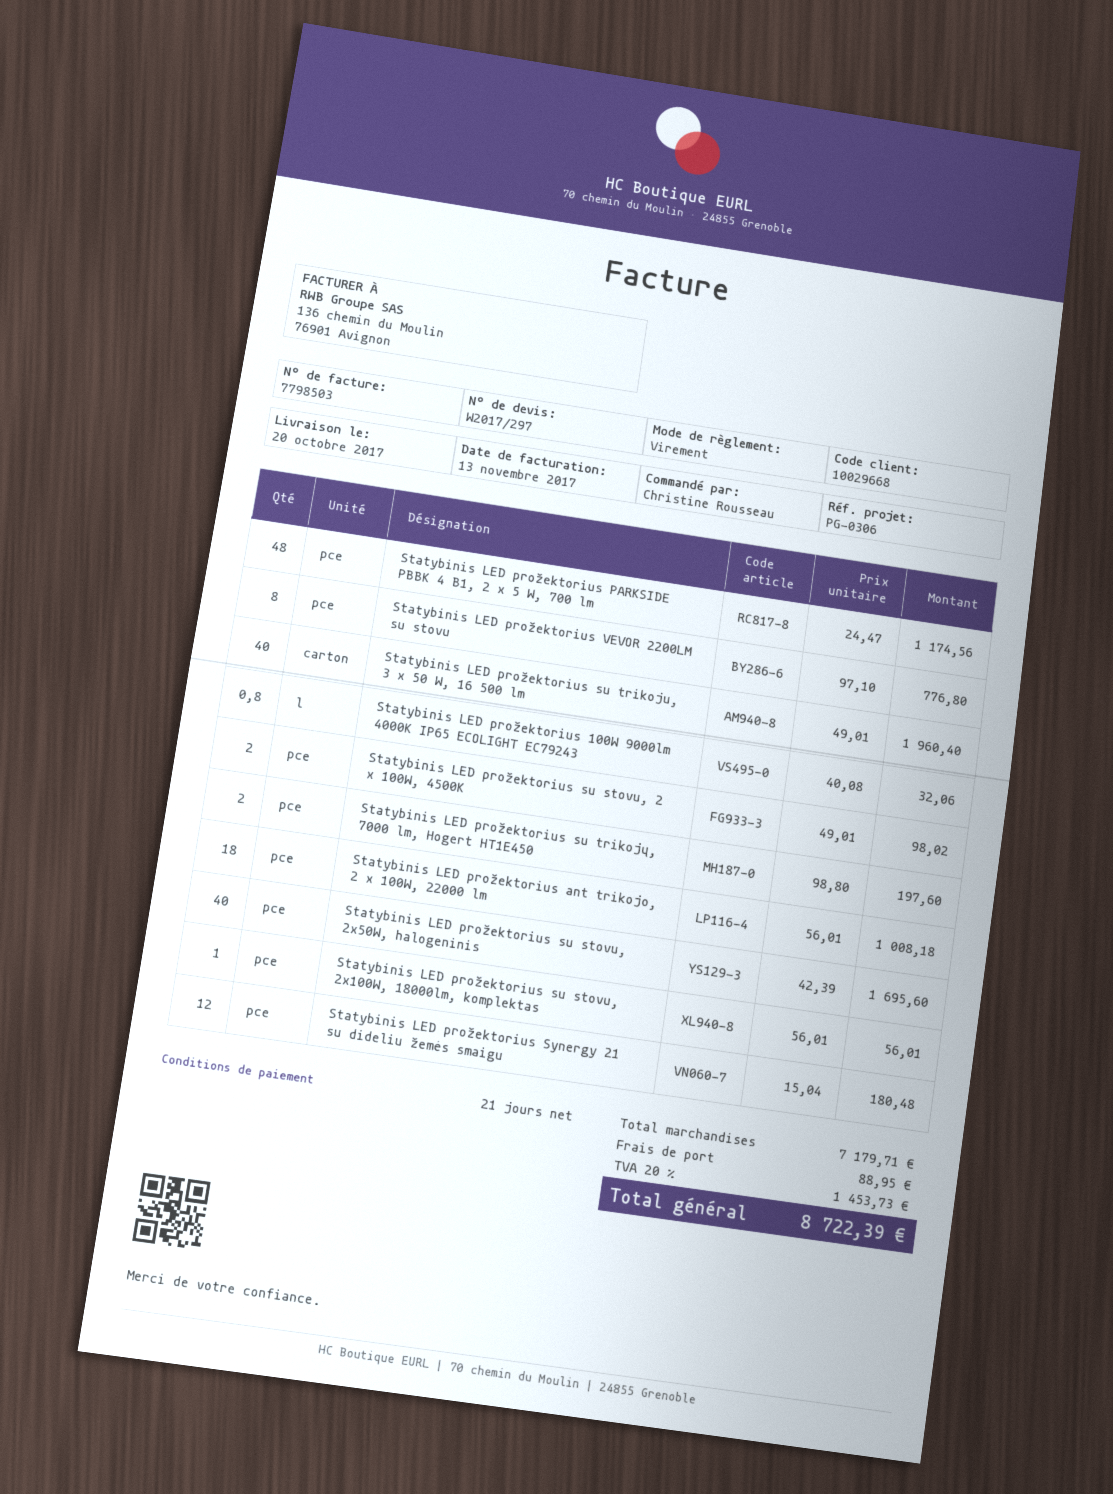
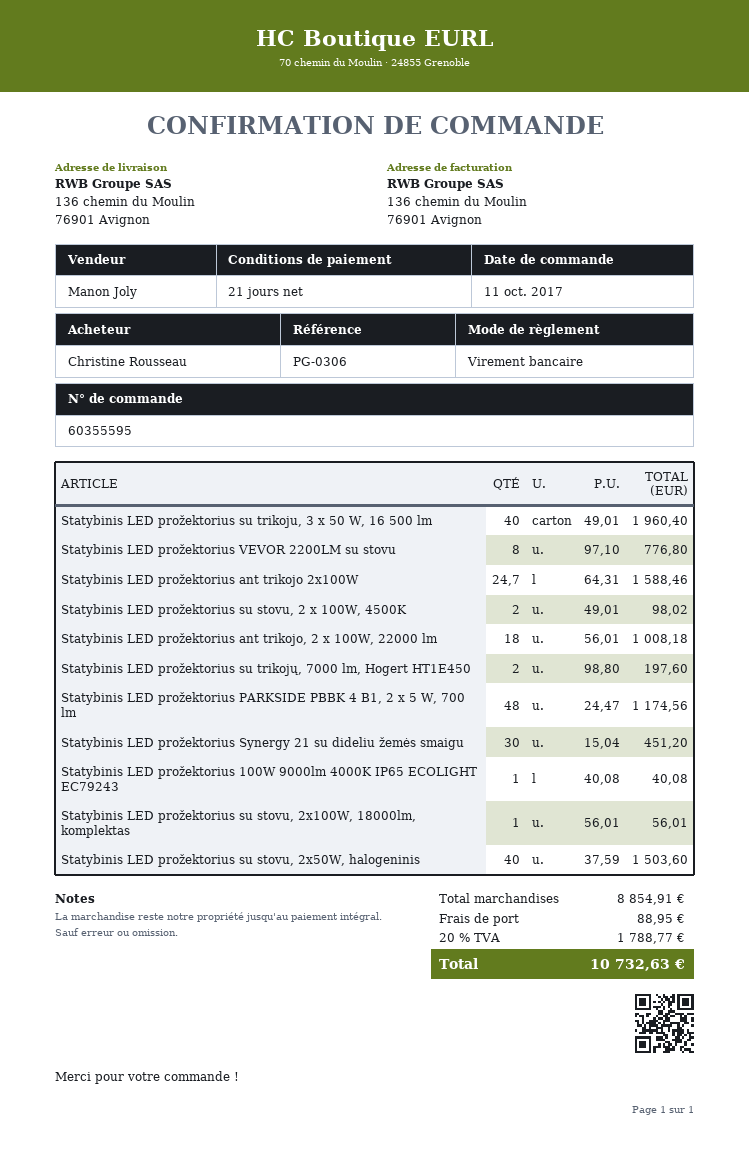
Statybinis LED prožektorius 100W 9000lm 4000K IP65 ECOLIGHT EC79243: 0.8 x 40.08 = 32.06 -> 1 x 40.08 = 40.08
Statybinis LED prožektorius su stovu, 2x50W, halogeninis: 40 x 42.39 = 1695.60 -> 40 x 37.59 = 1503.60
Statybinis LED prožektorius Synergy 21 su dideliu žemės smaigu: 12 x 15.04 = 180.48 -> 30 x 15.04 = 451.20
Statybinis LED prožektorius ant trikojo 2x100W: none -> 24.7 x 64.31 = 1588.46
subtotal: 7179.71 -> 8854.91
tax: 20% = 1453.73 -> 20% = 1788.77
total: 8722.39 -> 10732.63

